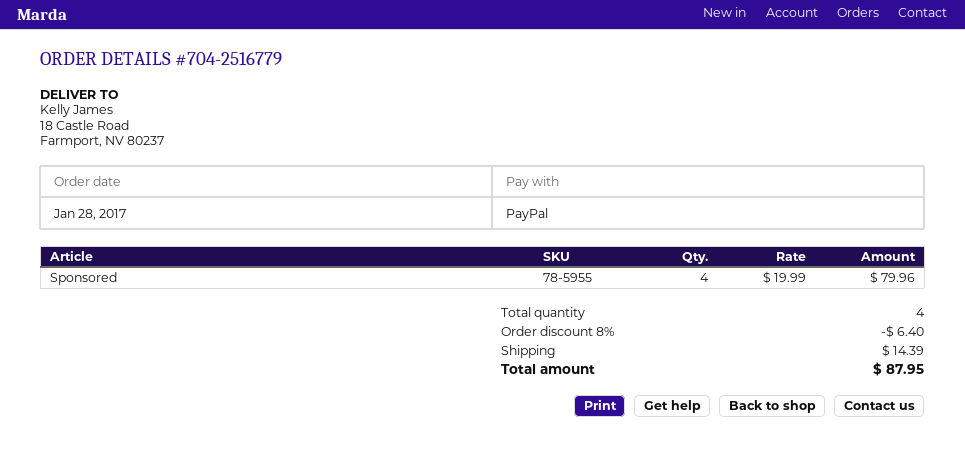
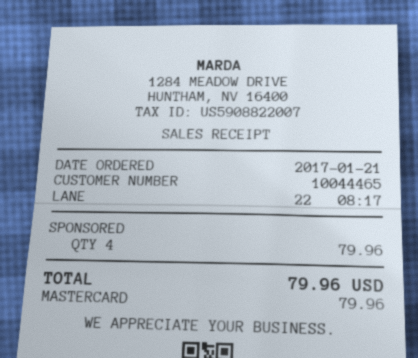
order date: 2017-01-28 -> 2017-01-21
payment method: PayPal -> Mastercard
discount: 8% = 6.40 -> none
shipping: 14.39 -> none
total: 87.95 -> 79.96

